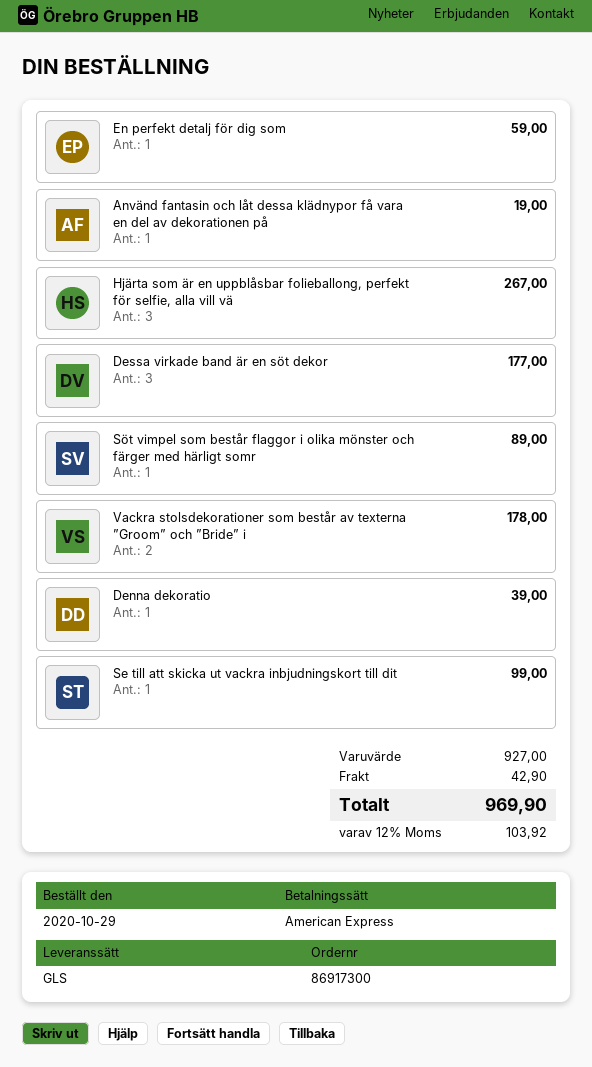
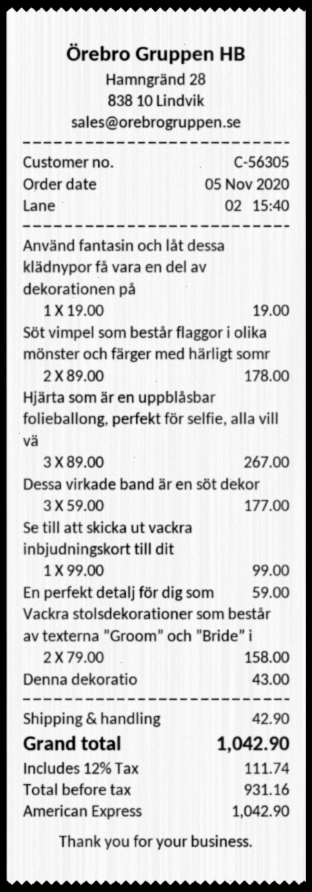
order date: 2020-10-29 -> 2020-11-05
Söt vimpel som består flaggor i olika mönster och färger med härligt somr: 1 for 89.00 -> 2 for 178.00
Vackra stolsdekorationer som består av texterna ”Groom” och ”Bride” i: 2 for 178.00 -> 2 for 158.00
Denna dekoratio: 1 for 39.00 -> 1 for 43.00
tax: 12% = 103.92 -> 12% = 111.74
total: 969.90 -> 1042.90

